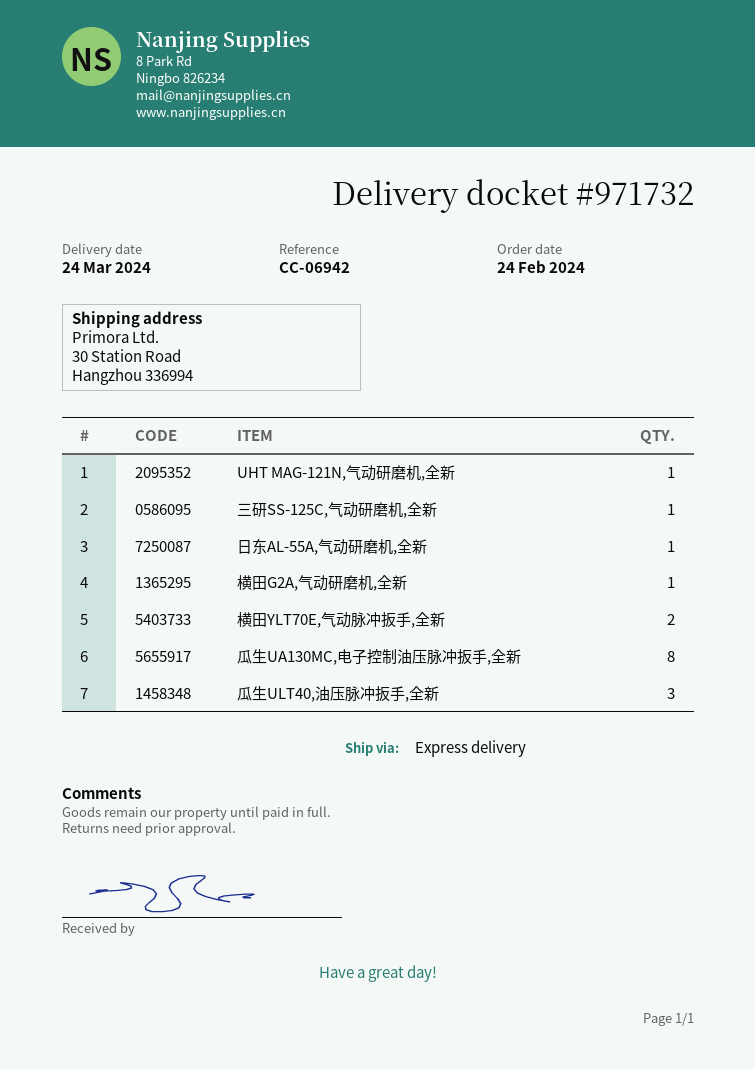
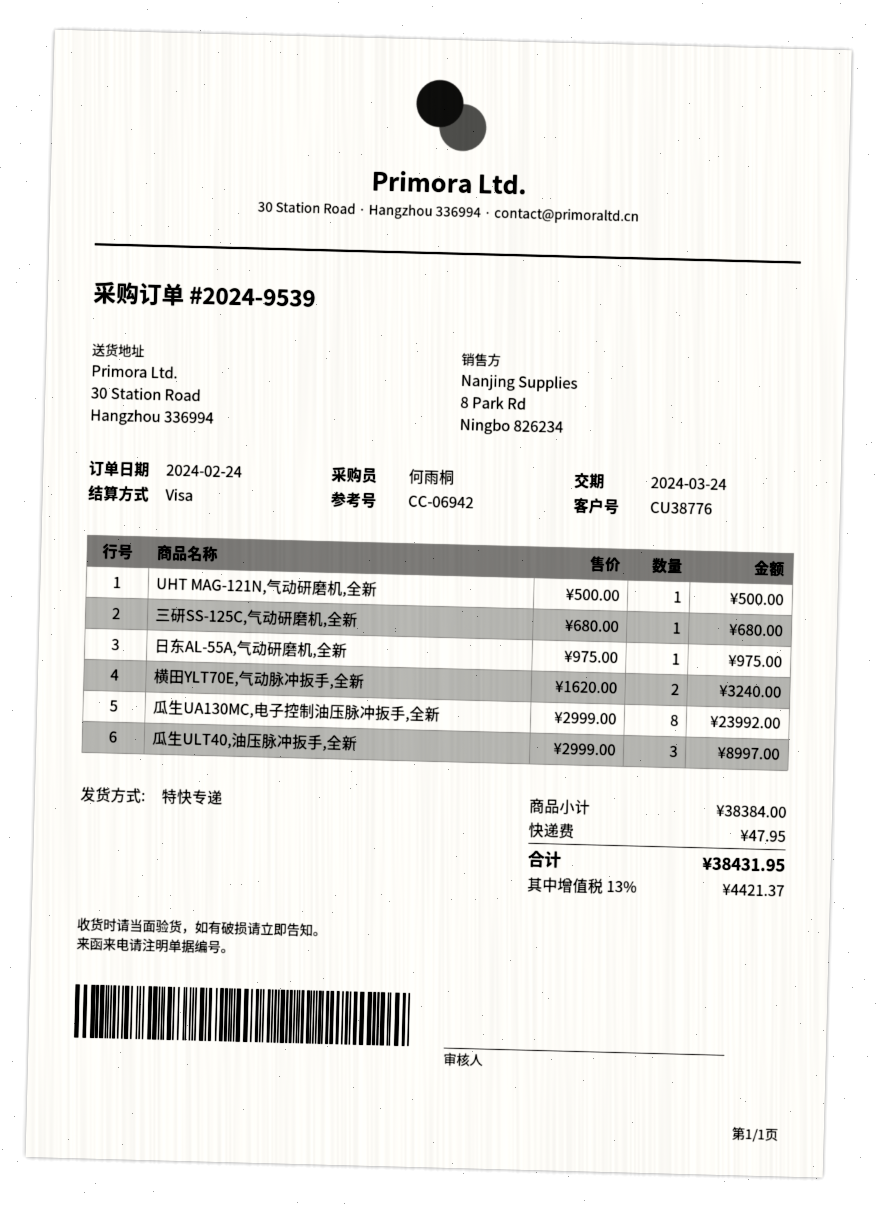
横田G2A,气动研磨机,全新: 1 -> none

